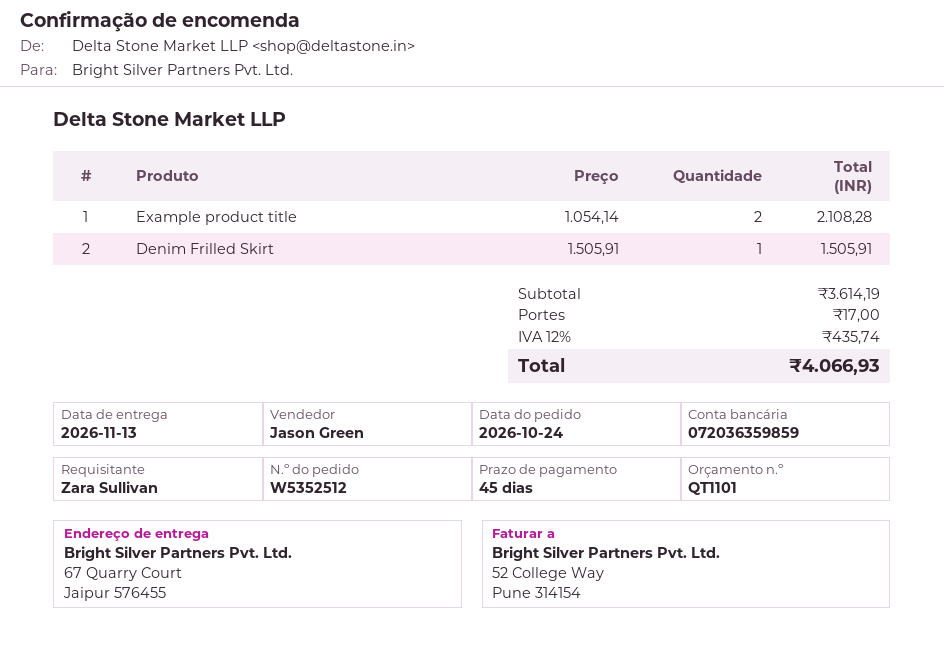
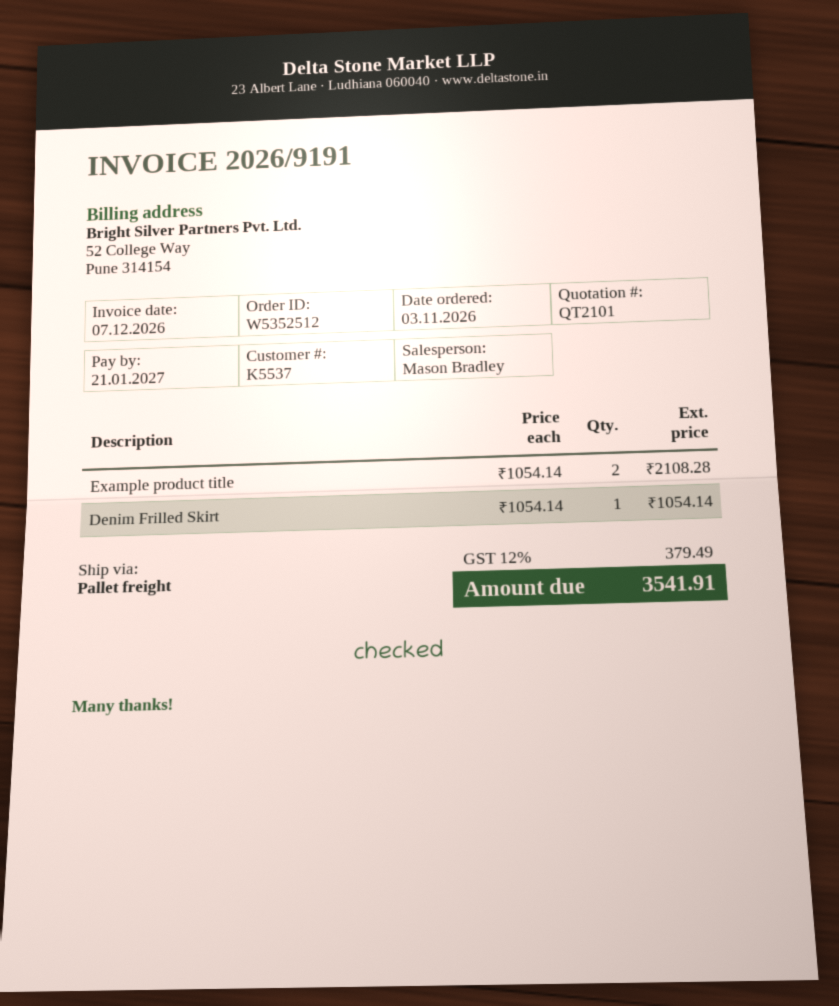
quote number: QT1101 -> QT2101
order date: 2026-10-24 -> 2026-11-03
sales rep: Jason Green -> Mason Bradley
Denim Frilled Skirt: 1 x 1505.91 = 1505.91 -> 1 x 1054.14 = 1054.14
shipping: 17.00 -> none
tax: 12% = 435.74 -> 12% = 379.49
total: 4066.93 -> 3541.91

